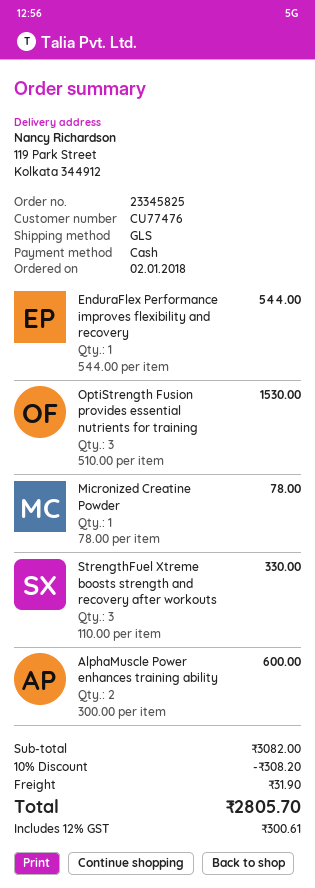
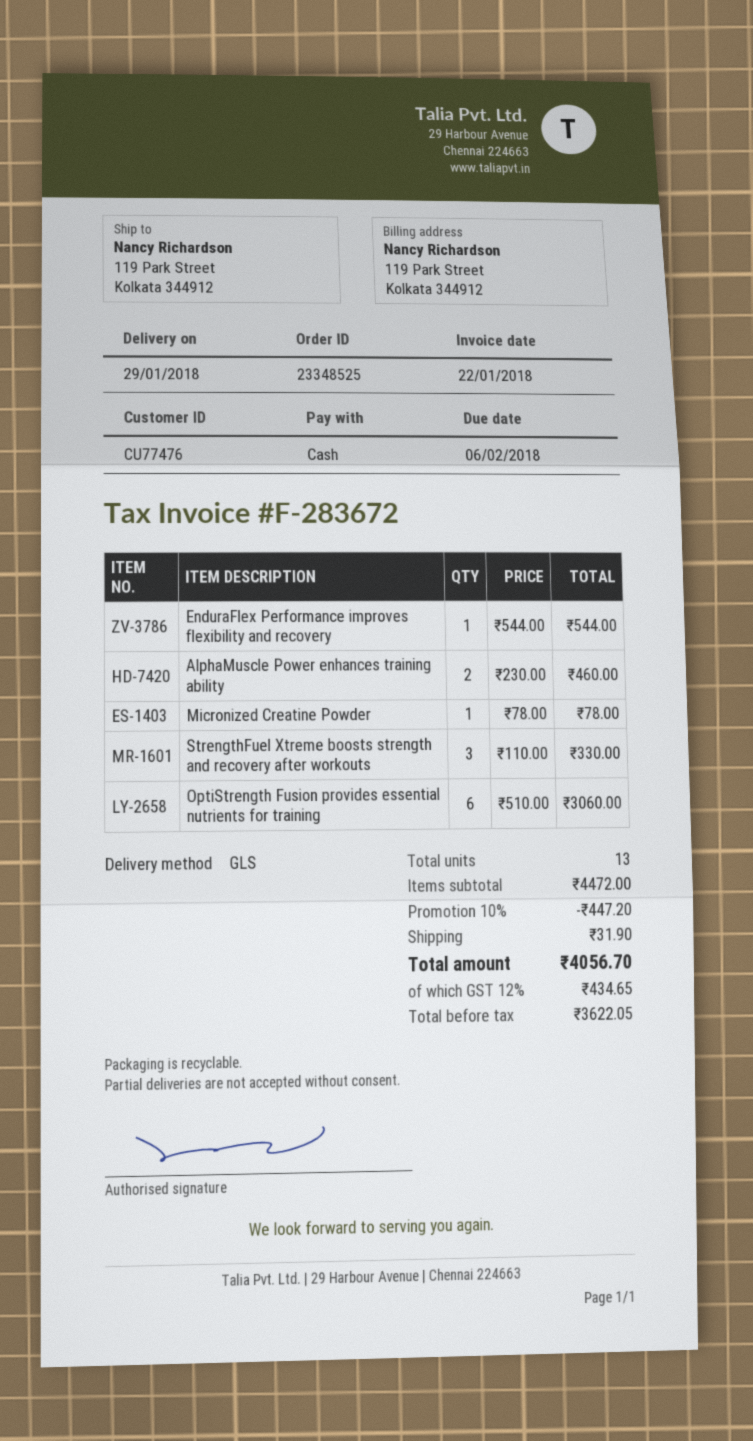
order number: 23345825 -> 23348525
OptiStrength Fusion provides essential nutrients for training: 3 x 510.00 = 1530.00 -> 6 x 510.00 = 3060.00
AlphaMuscle Power enhances training ability: 2 x 300.00 = 600.00 -> 2 x 230.00 = 460.00
subtotal: 3082.00 -> 4472.00
discount: 10% = 308.20 -> 10% = 447.20
tax: 12% = 300.61 -> 12% = 434.65
total: 2805.70 -> 4056.70

